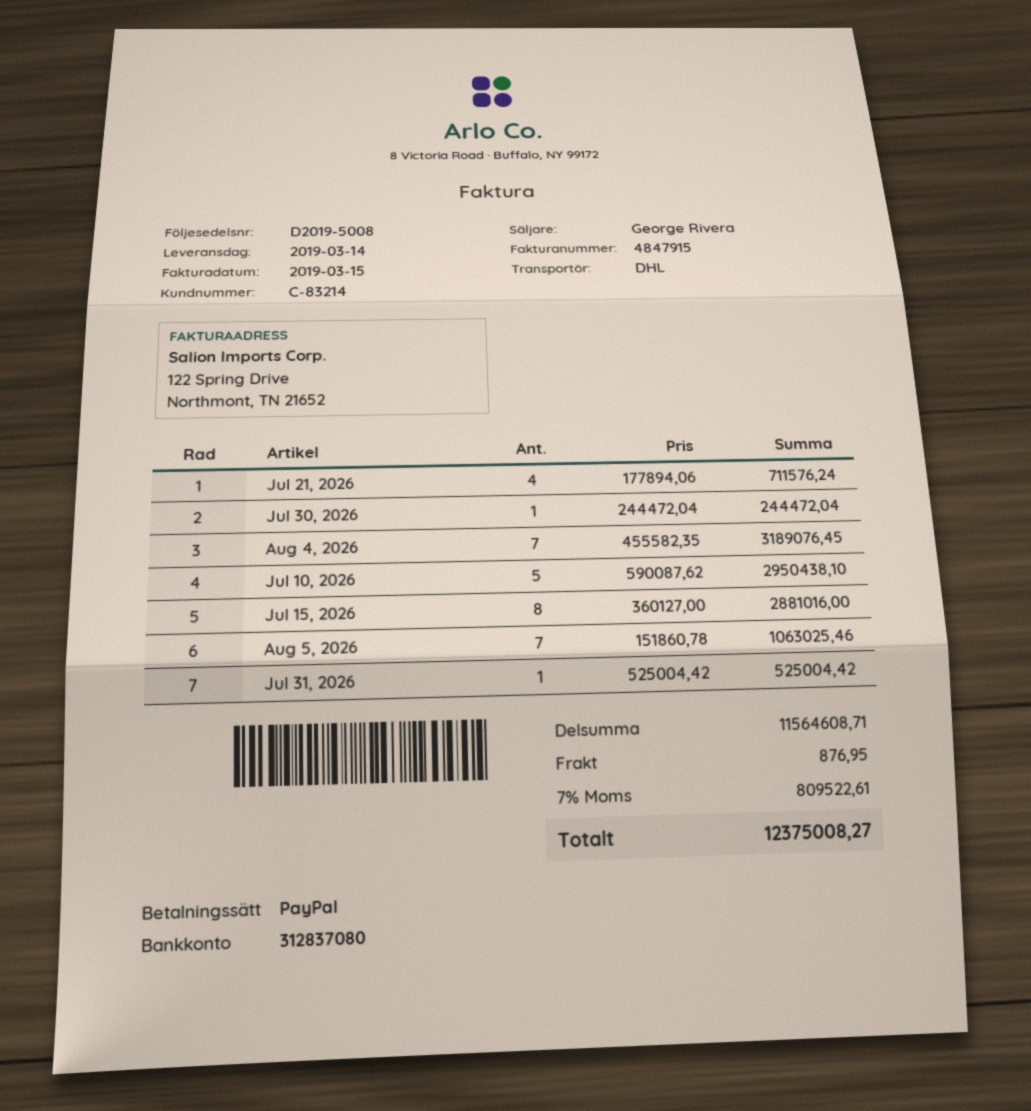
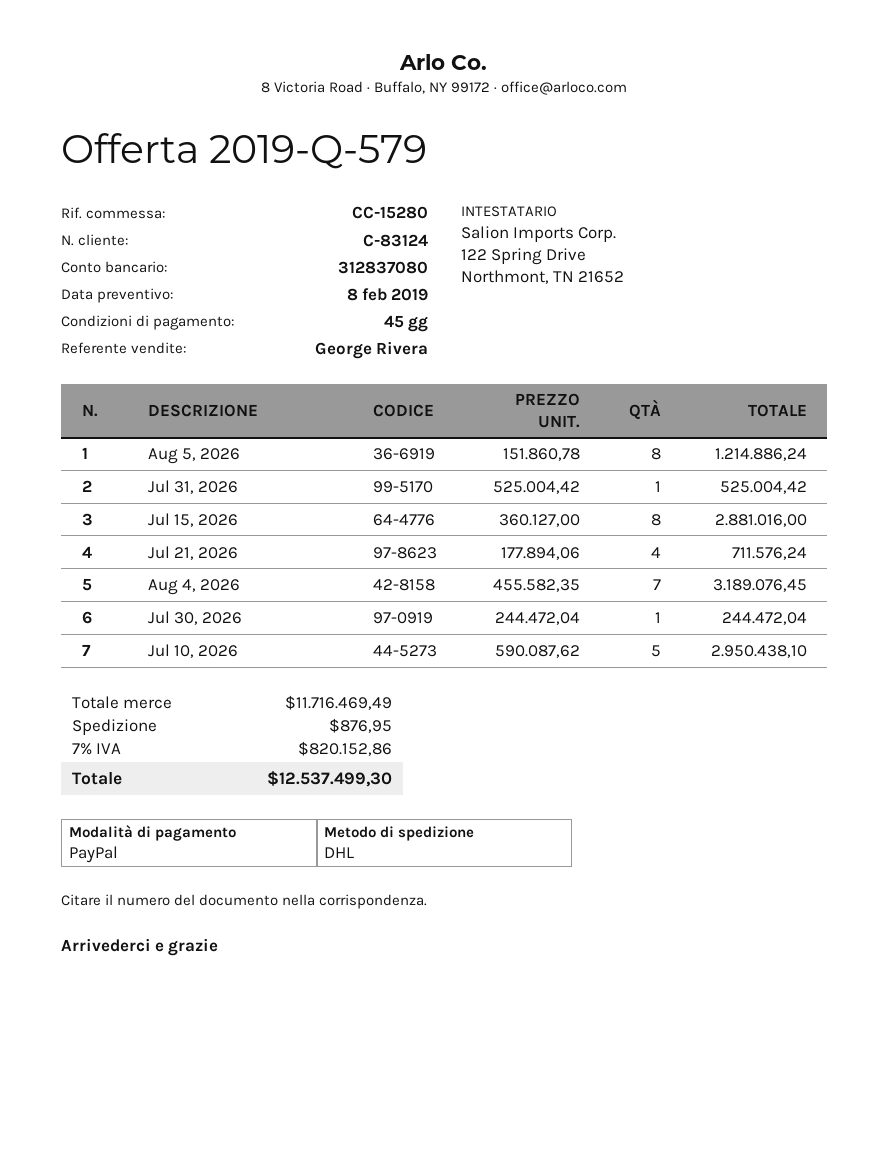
customer number: C-83214 -> C-83124
Aug 5, 2026: 7 x 151860.78 = 1063025.46 -> 8 x 151860.78 = 1214886.24
subtotal: 11564608.71 -> 11716469.49
tax: 7% = 809522.61 -> 7% = 820152.86
total: 12375008.27 -> 12537499.30

